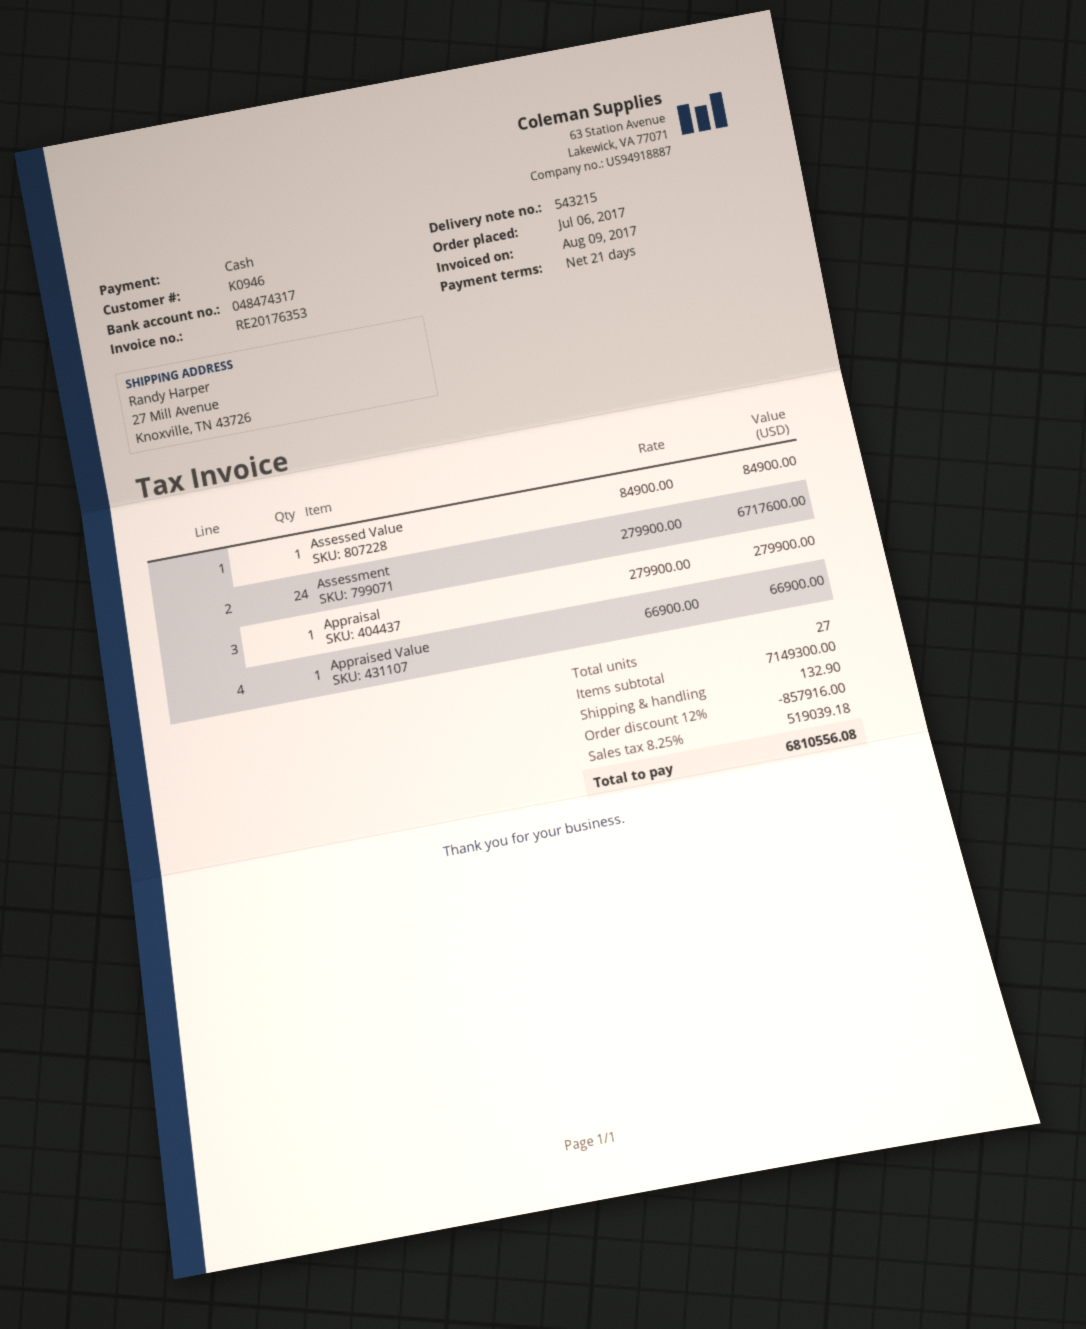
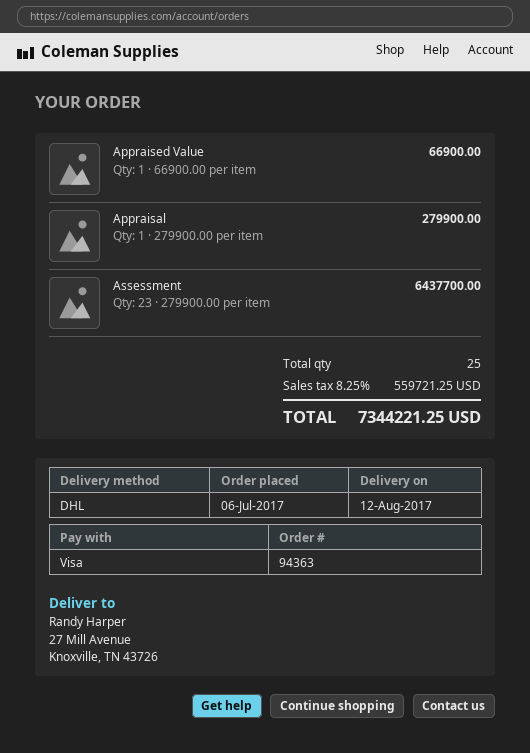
payment method: cash -> Visa
Assessed Value: 1 x 84900.00 = 84900.00 -> none
Assessment: 24 x 279900.00 = 6717600.00 -> 23 x 279900.00 = 6437700.00
total quantity: 27 -> 25
discount: 12% = 857916.00 -> none
shipping: 132.90 -> none
tax: 8.25% = 519039.18 -> 8.25% = 559721.25
total: 6810556.08 -> 7344221.25

